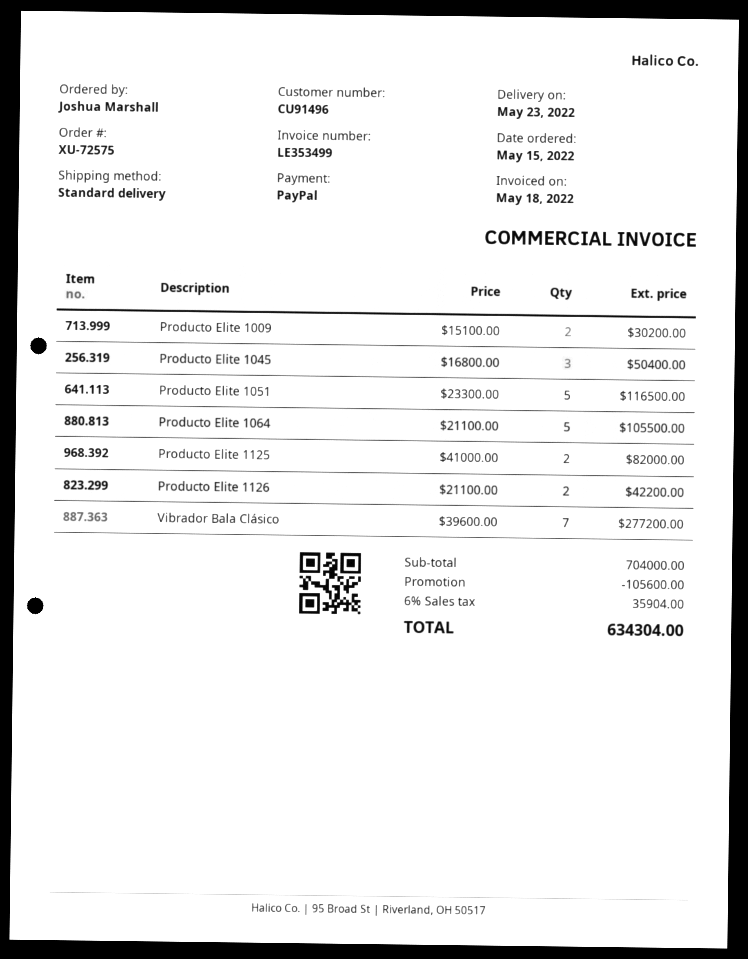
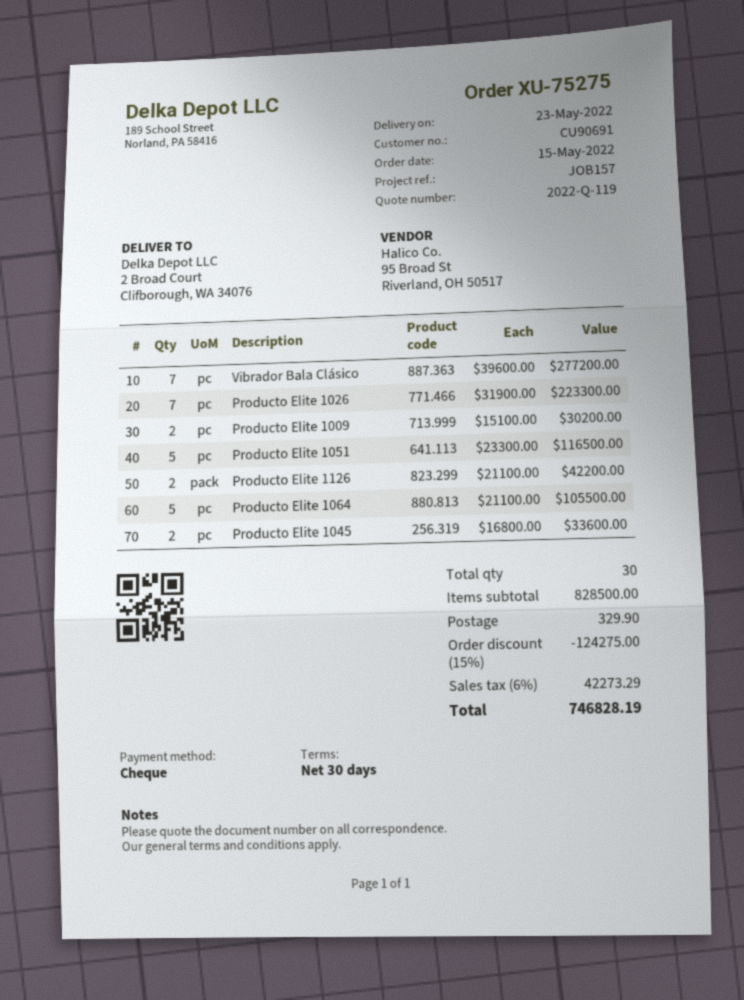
order number: XU-72575 -> XU-75275
customer number: CU91496 -> CU90691
payment method: PayPal -> cheque
Producto Elite 1045: 3 x 16800.00 = 50400.00 -> 2 x 16800.00 = 33600.00
Producto Elite 1125: 2 x 41000.00 = 82000.00 -> none
Producto Elite 1026: none -> 7 x 31900.00 = 223300.00
subtotal: 704000.00 -> 828500.00
discount: 105600.00 -> 124275.00
shipping: none -> 329.90
tax: 6% = 35904.00 -> 6% = 42273.29
total: 634304.00 -> 746828.19

